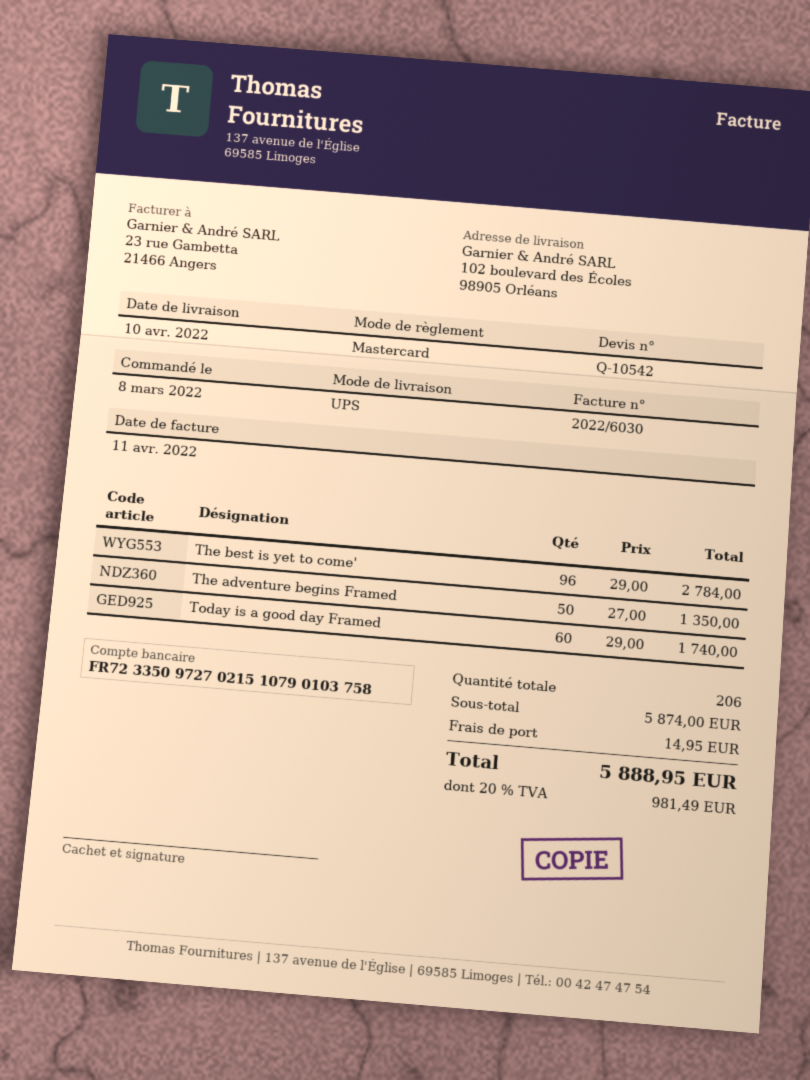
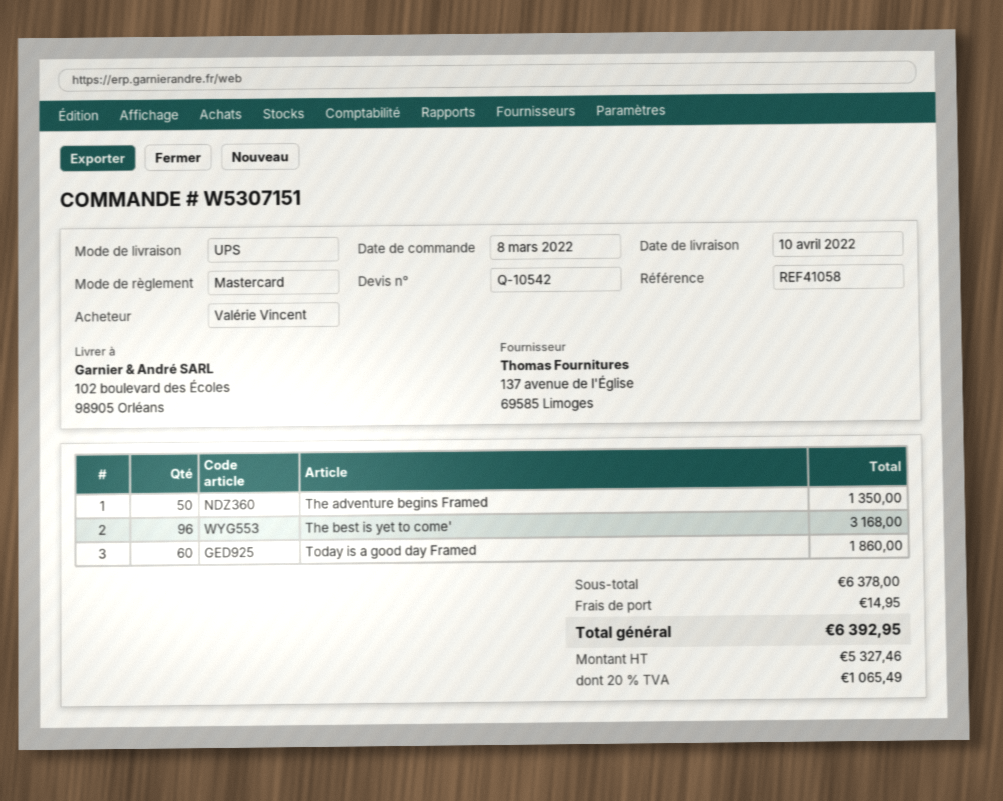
The best is yet to come': 96 for 2784.00 -> 96 for 3168.00
Today is a good day Framed: 60 for 1740.00 -> 60 for 1860.00
subtotal: 5874.00 -> 6378.00
tax: 20% = 981.49 -> 20% = 1065.49
total: 5888.95 -> 6392.95

